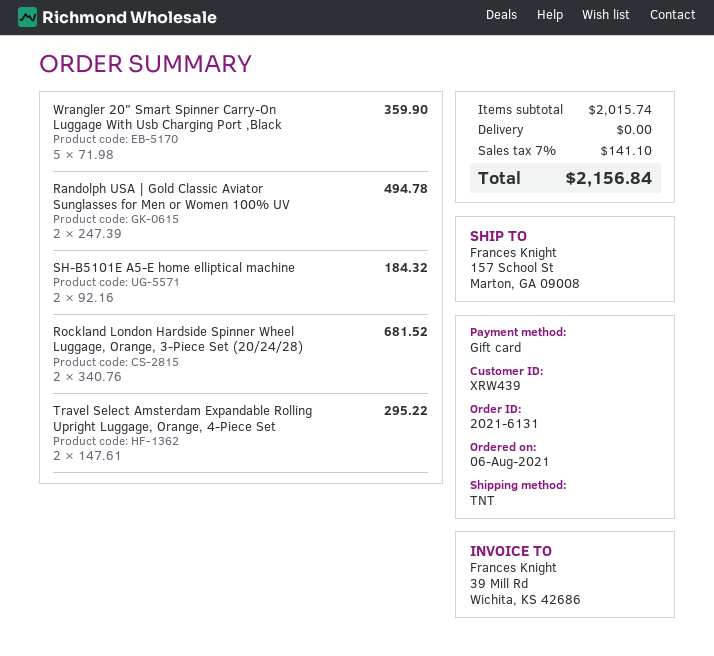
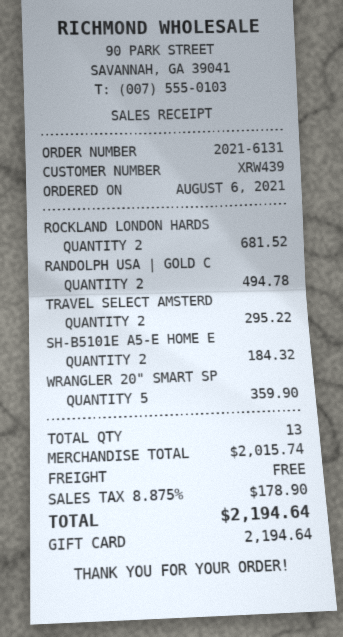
tax: 7% = 141.10 -> 8.875% = 178.90
total: 2156.84 -> 2194.64

